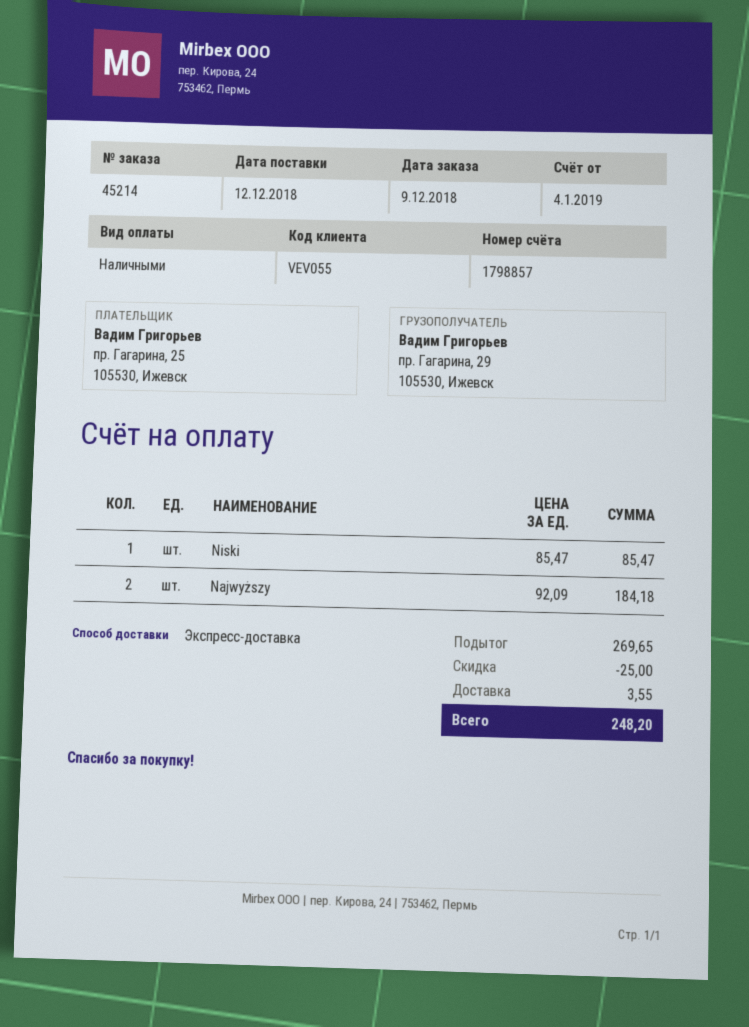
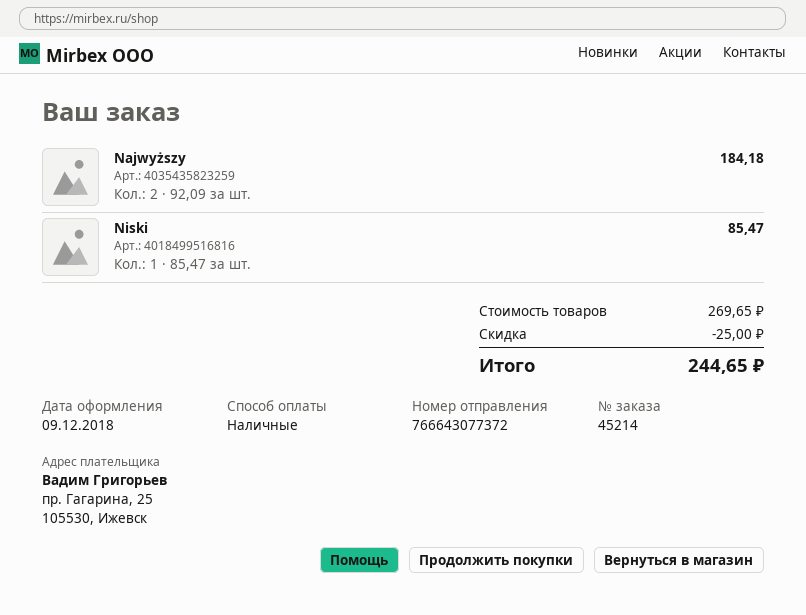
shipping: 3.55 -> none
total: 248.20 -> 244.65

